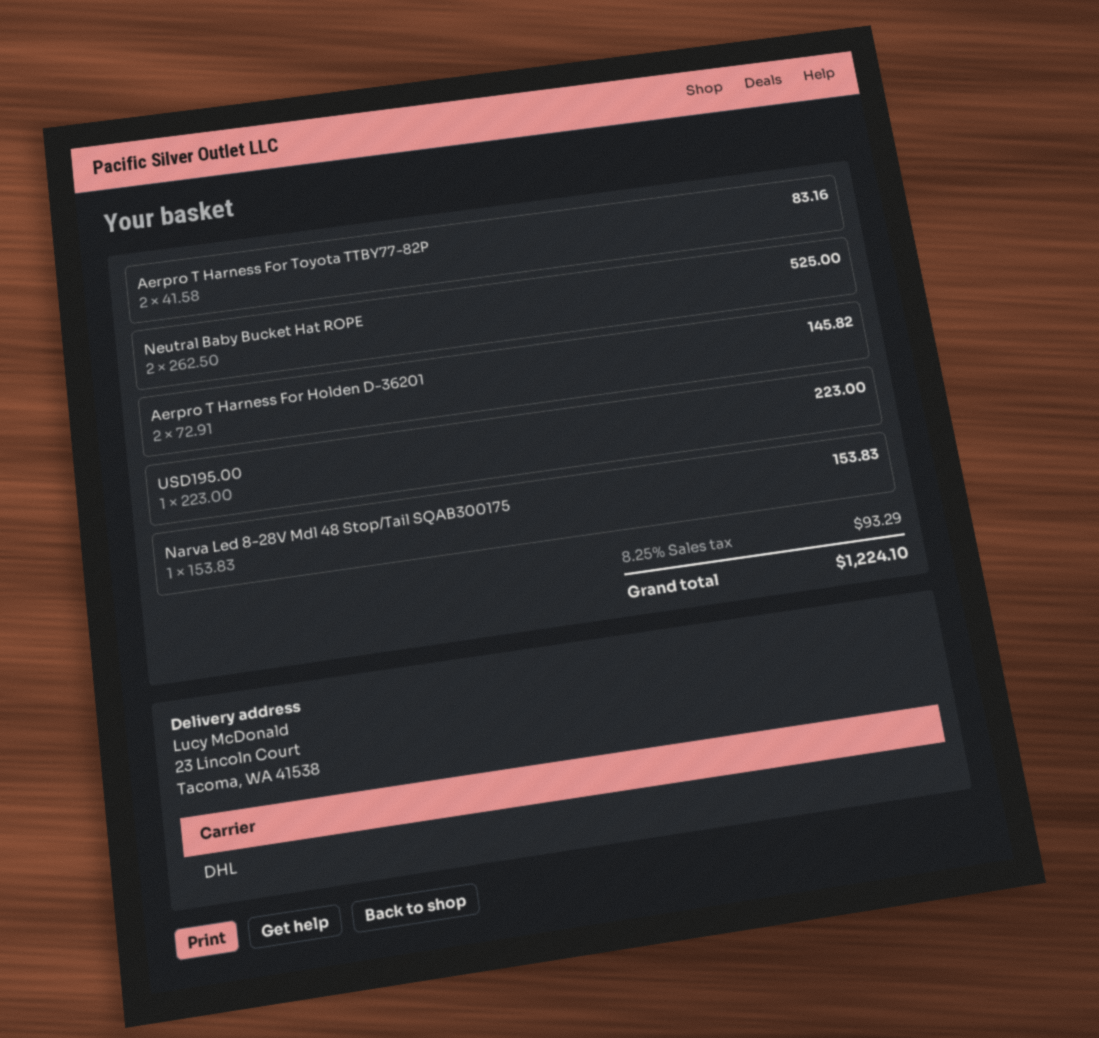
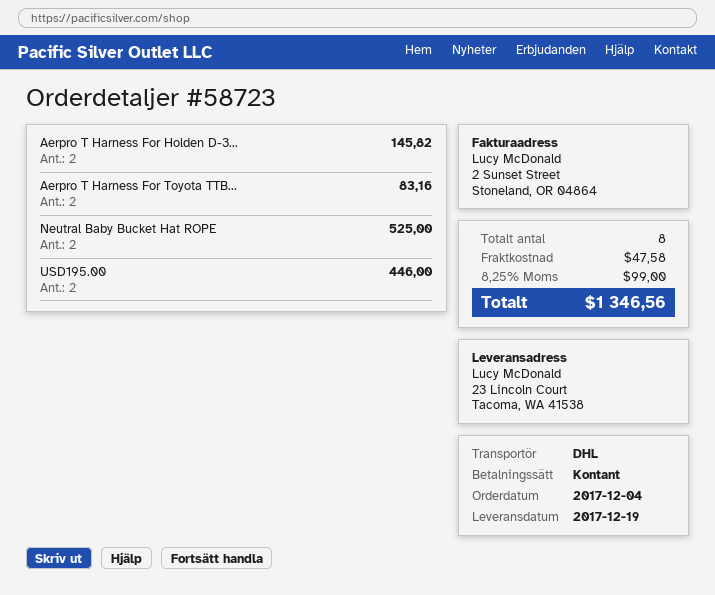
USD195.00: 1 for 223.00 -> 2 for 446.00
Narva Led 8-28V Mdl 48 Stop/Tail SQAB300175: 1 for 153.83 -> none
shipping: none -> 47.58
tax: 8.25% = 93.29 -> 8.25% = 99.00
total: 1224.10 -> 1346.56

